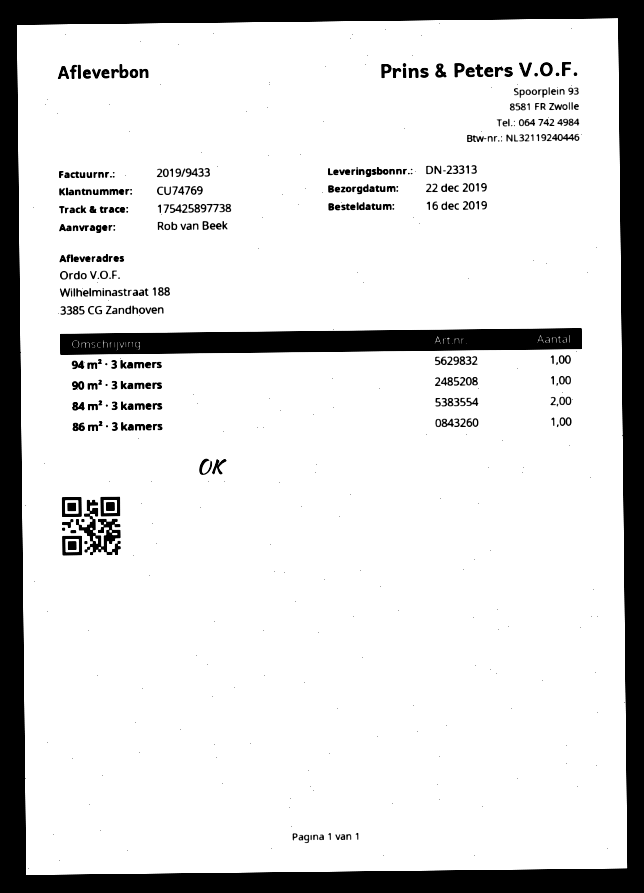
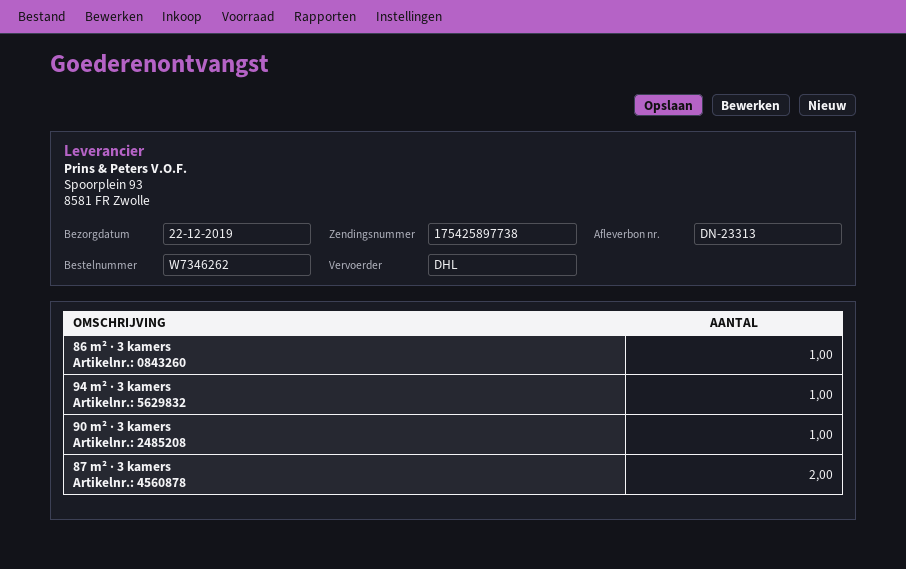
84 m² · 3 kamers: 2 -> none
87 m² · 3 kamers: none -> 2

